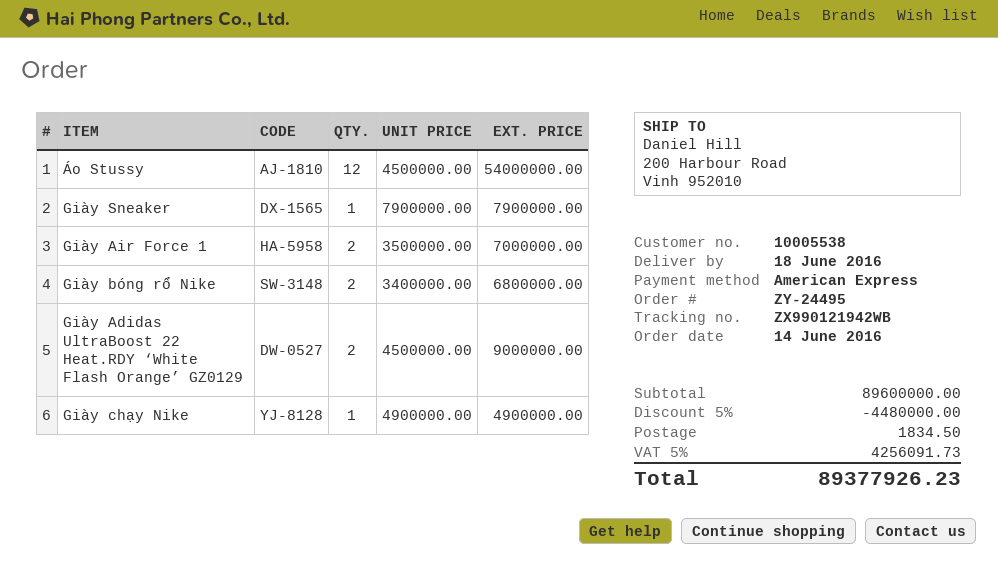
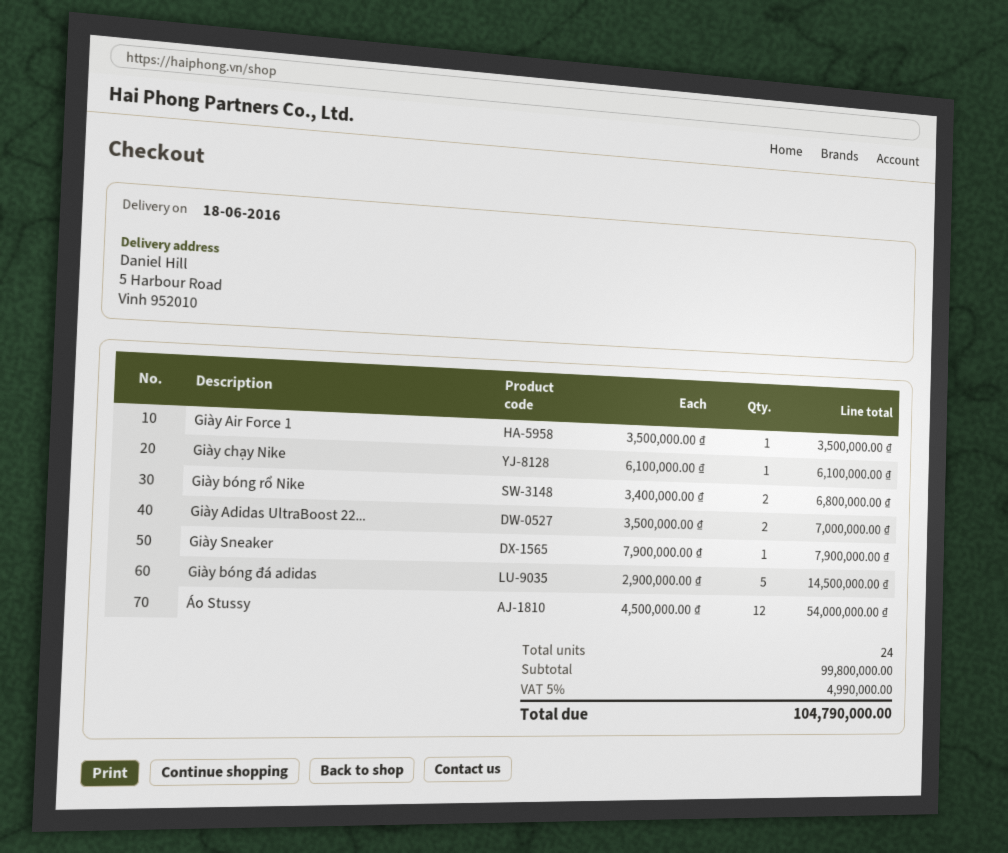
ship to: 200 Harbour Road, Vinh 952010 -> 5 Harbour Road, Vinh 952010
Giày Air Force 1: 2 x 3500000.00 = 7000000.00 -> 1 x 3500000.00 = 3500000.00
Giày Adidas UltraBoost 22 Heat.RDY ‘White Flash Orange’ GZ0129: 2 x 4500000.00 = 9000000.00 -> 2 x 3500000.00 = 7000000.00
Giày chạy Nike: 1 x 4900000.00 = 4900000.00 -> 1 x 6100000.00 = 6100000.00
Giày bóng đá adidas: none -> 5 x 2900000.00 = 14500000.00
subtotal: 89600000.00 -> 99800000.00
discount: 5% = 4480000.00 -> none
shipping: 1834.50 -> none
tax: 5% = 4256091.73 -> 5% = 4990000.00
total: 89377926.23 -> 104790000.00

